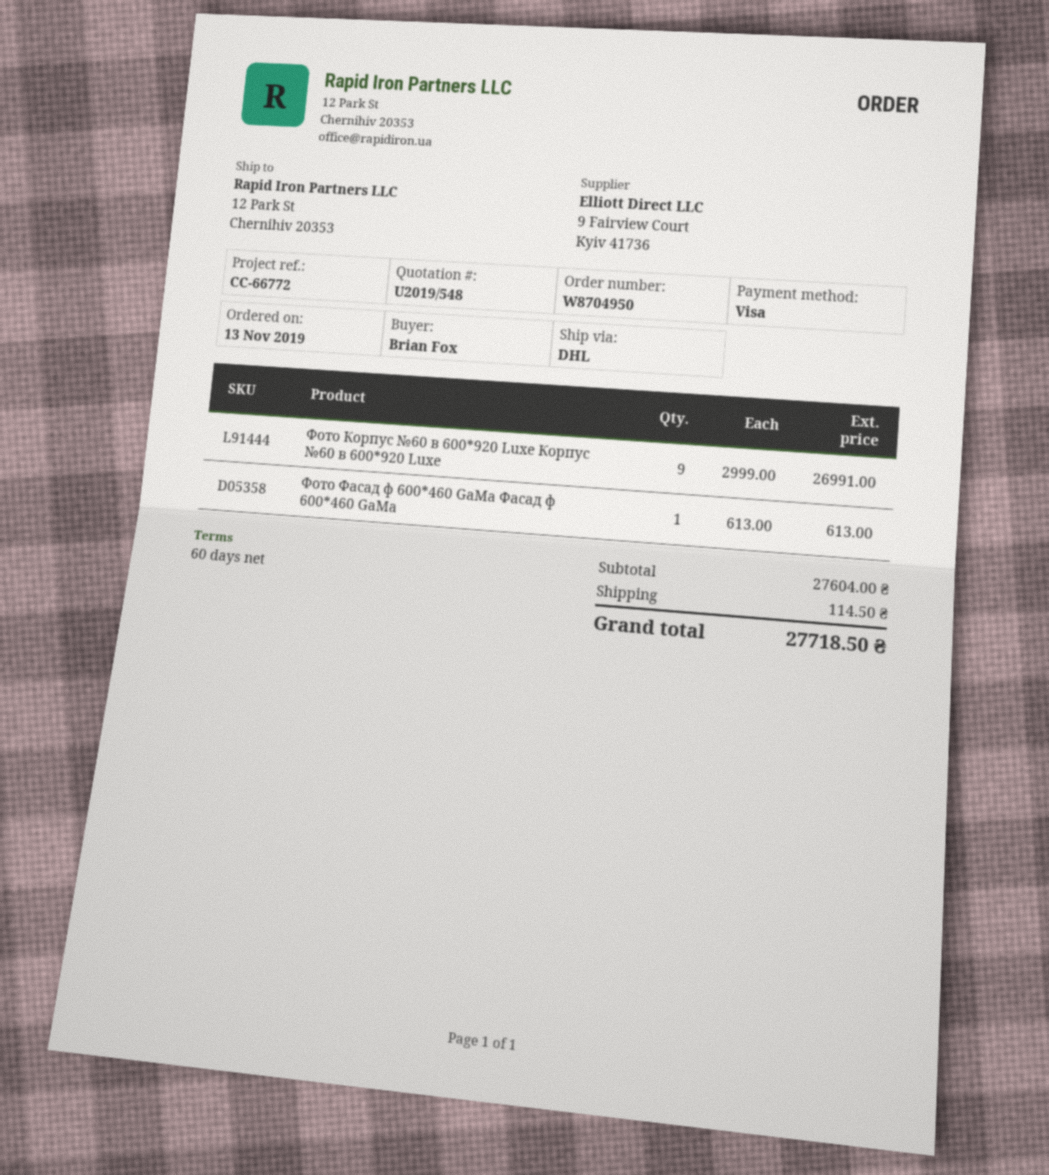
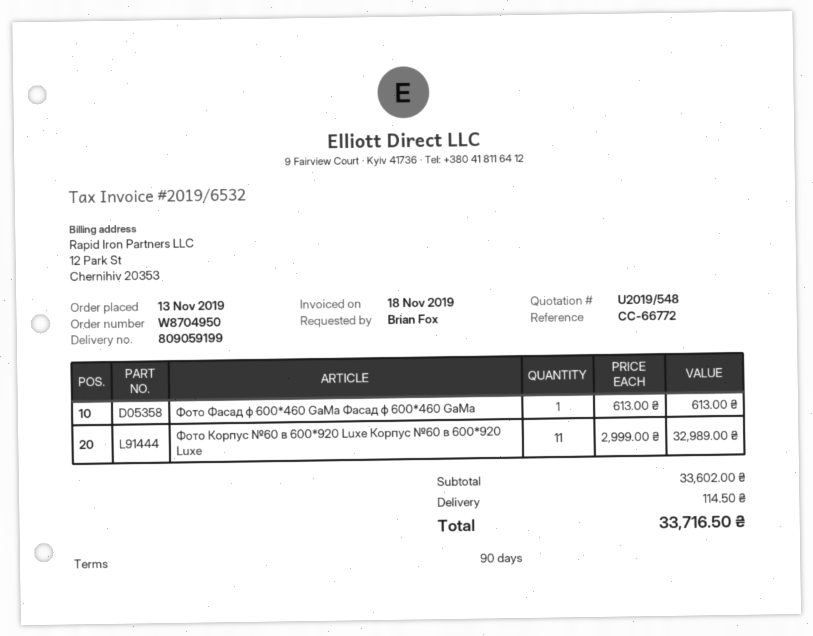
payment terms: 60 days -> 90 days
Фото Корпус №60 в 600*920 Luxe Корпус №60 в 600*920 Luxe: 9 x 2999.00 = 26991.00 -> 11 x 2999.00 = 32989.00
subtotal: 27604.00 -> 33602.00
total: 27718.50 -> 33716.50

